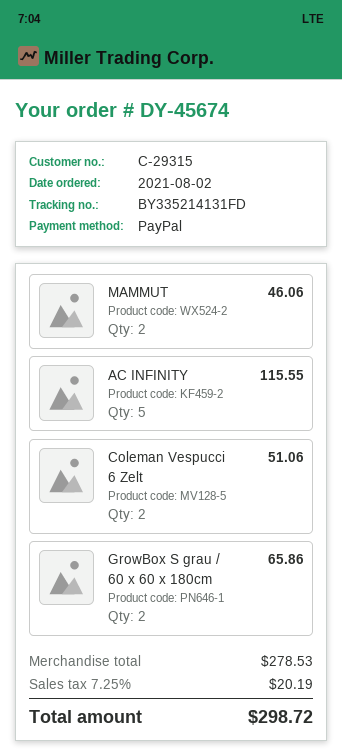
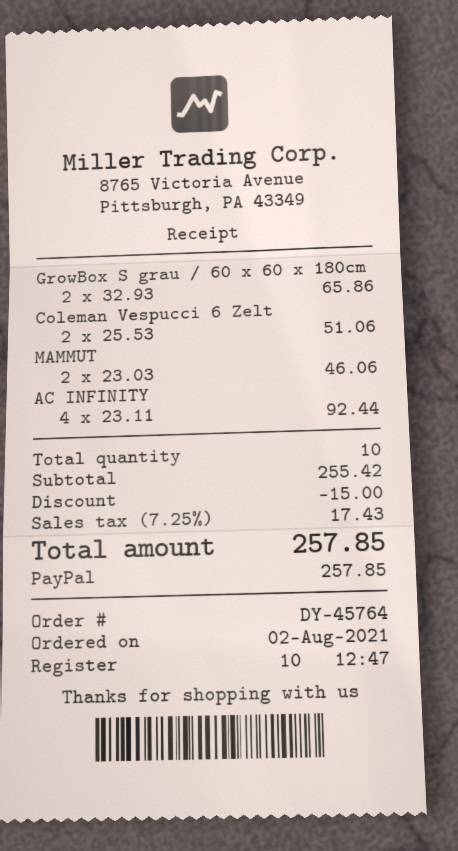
order number: DY-45674 -> DY-45764
AC INFINITY: 5 for 115.55 -> 4 for 92.44
subtotal: 278.53 -> 255.42
discount: none -> 15.00
tax: 7.25% = 20.19 -> 7.25% = 17.43
total: 298.72 -> 257.85

